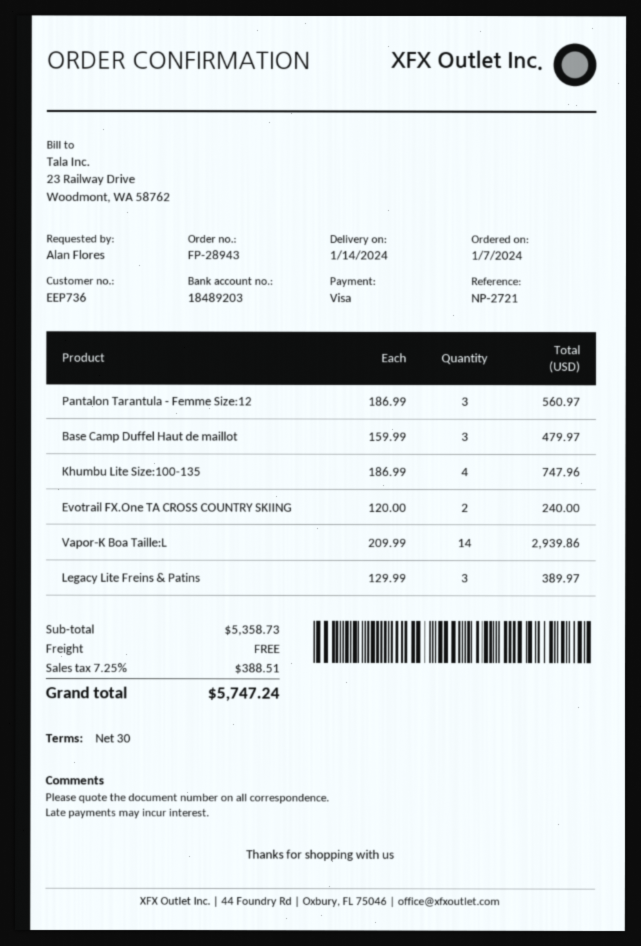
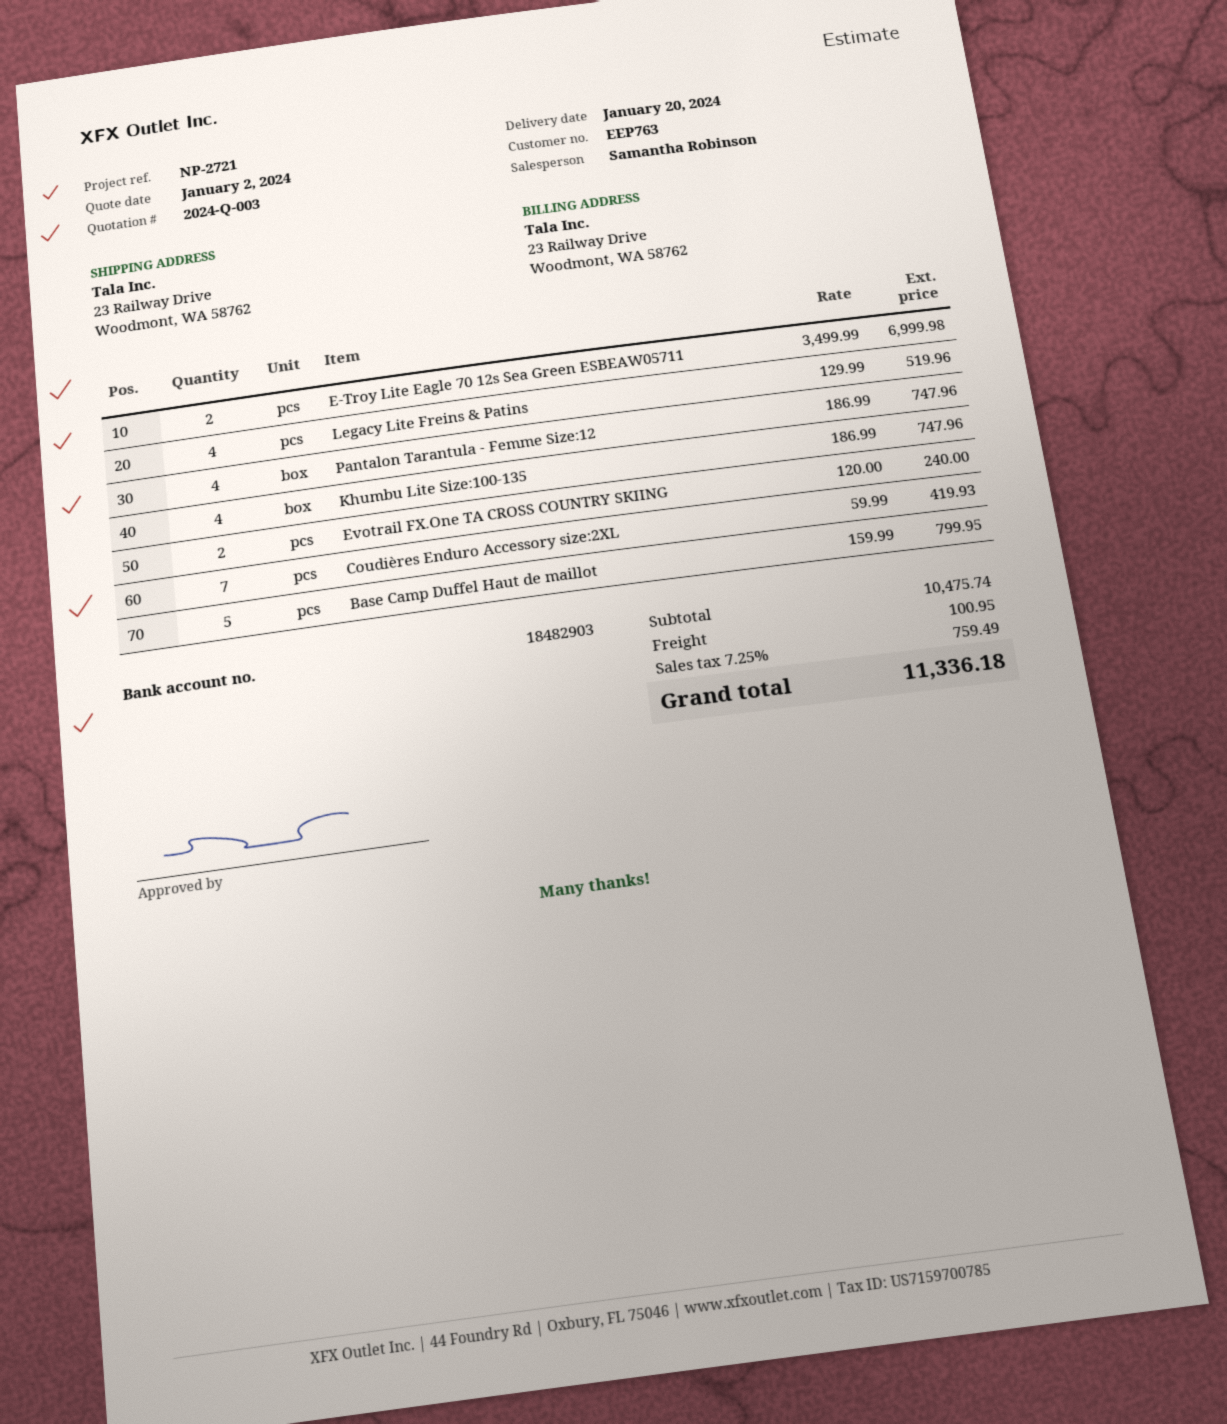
delivery date: 2024-01-14 -> 2024-01-20
customer number: EEP736 -> EEP763
bank account: 18489203 -> 18482903
Pantalon Tarantula - Femme Size:12: 3 x 186.99 = 560.97 -> 4 x 186.99 = 747.96
Base Camp Duffel Haut de maillot: 3 x 159.99 = 479.97 -> 5 x 159.99 = 799.95
Vapor-K Boa Taille:L: 14 x 209.99 = 2939.86 -> none
Legacy Lite Freins & Patins: 3 x 129.99 = 389.97 -> 4 x 129.99 = 519.96
E-Troy Lite Eagle 70 12s Sea Green ESBEAW05711: none -> 2 x 3499.99 = 6999.98
Coudières Enduro Accessory size:2XL: none -> 7 x 59.99 = 419.93
subtotal: 5358.73 -> 10475.74
shipping: 0.00 -> 100.95
tax: 7.25% = 388.51 -> 7.25% = 759.49
total: 5747.24 -> 11336.18

